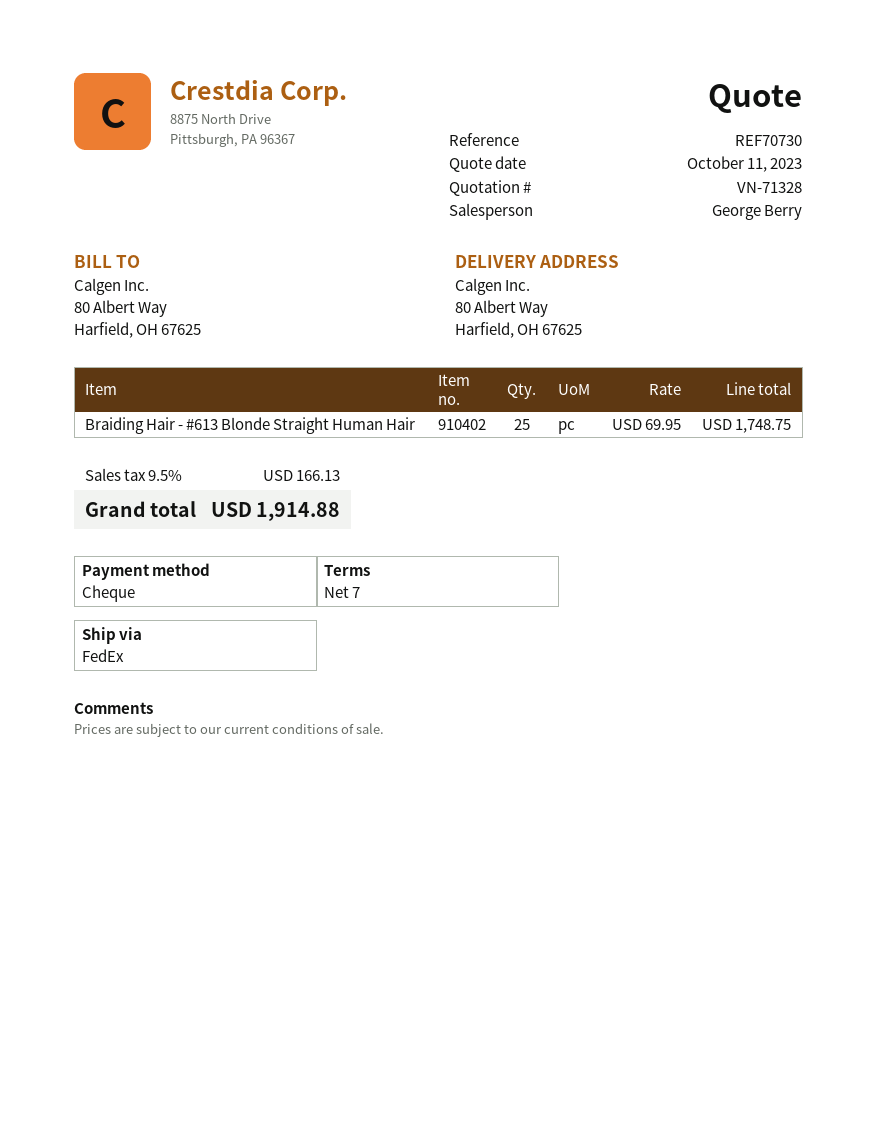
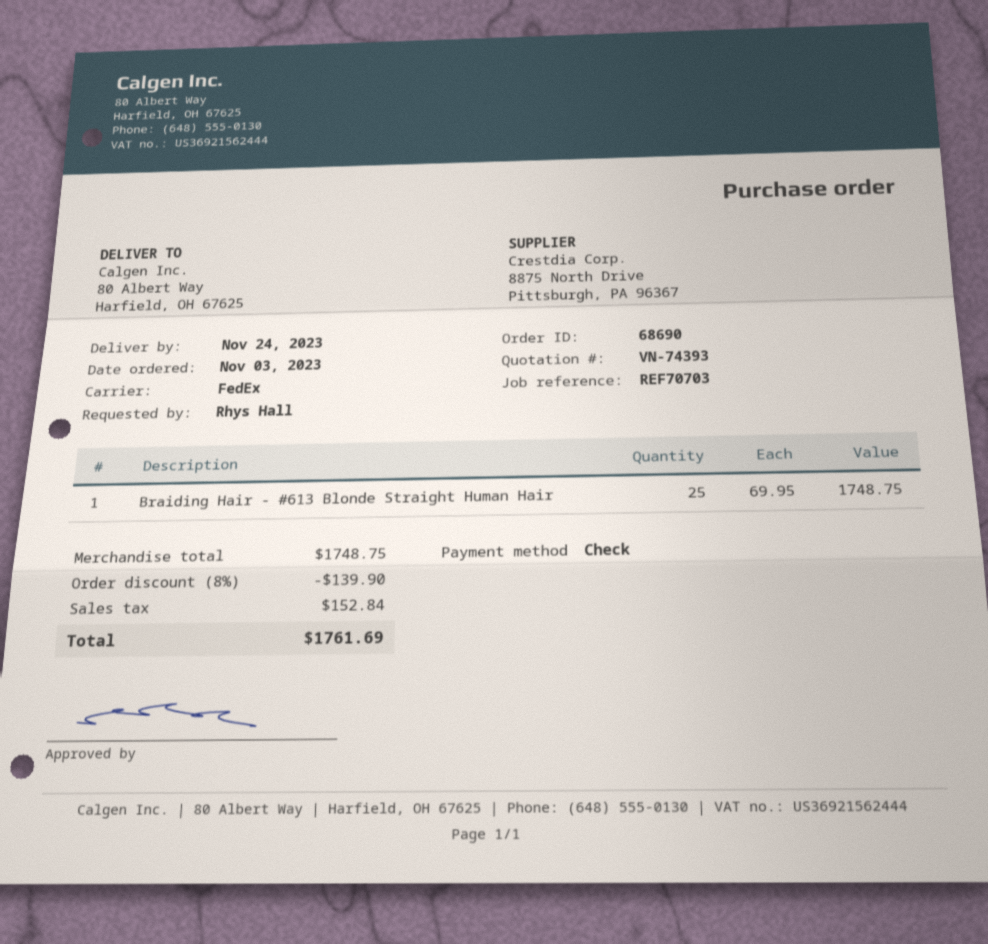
quote number: VN-71328 -> VN-74393
reference: REF70730 -> REF70703
discount: none -> 8% = 139.90
tax: 166.13 -> 152.84
total: 1914.88 -> 1761.69

